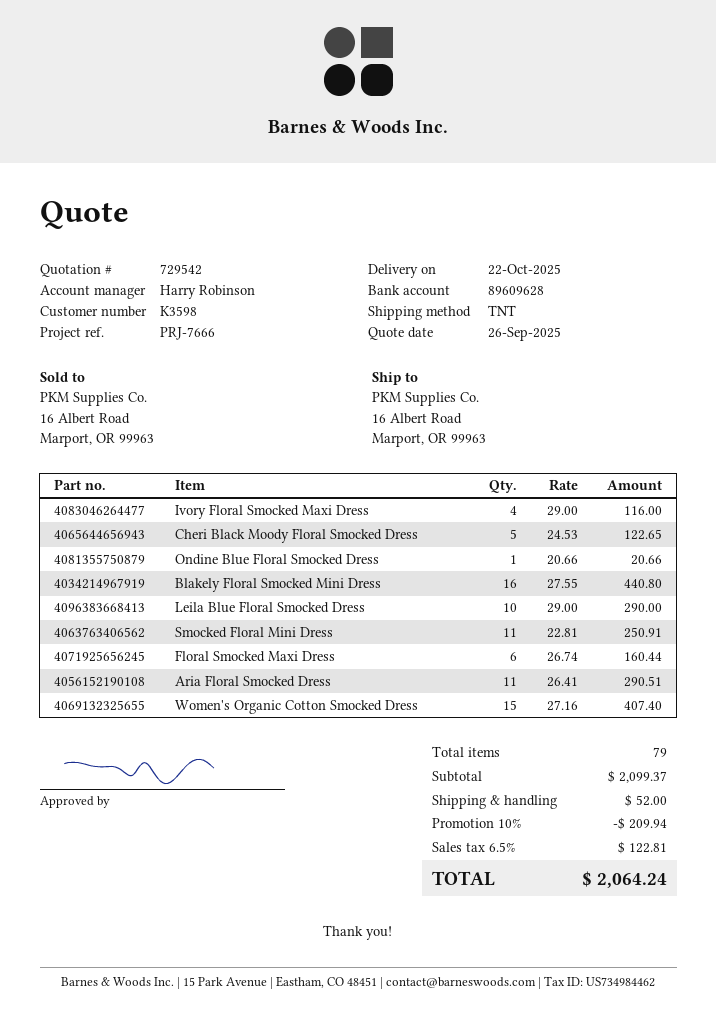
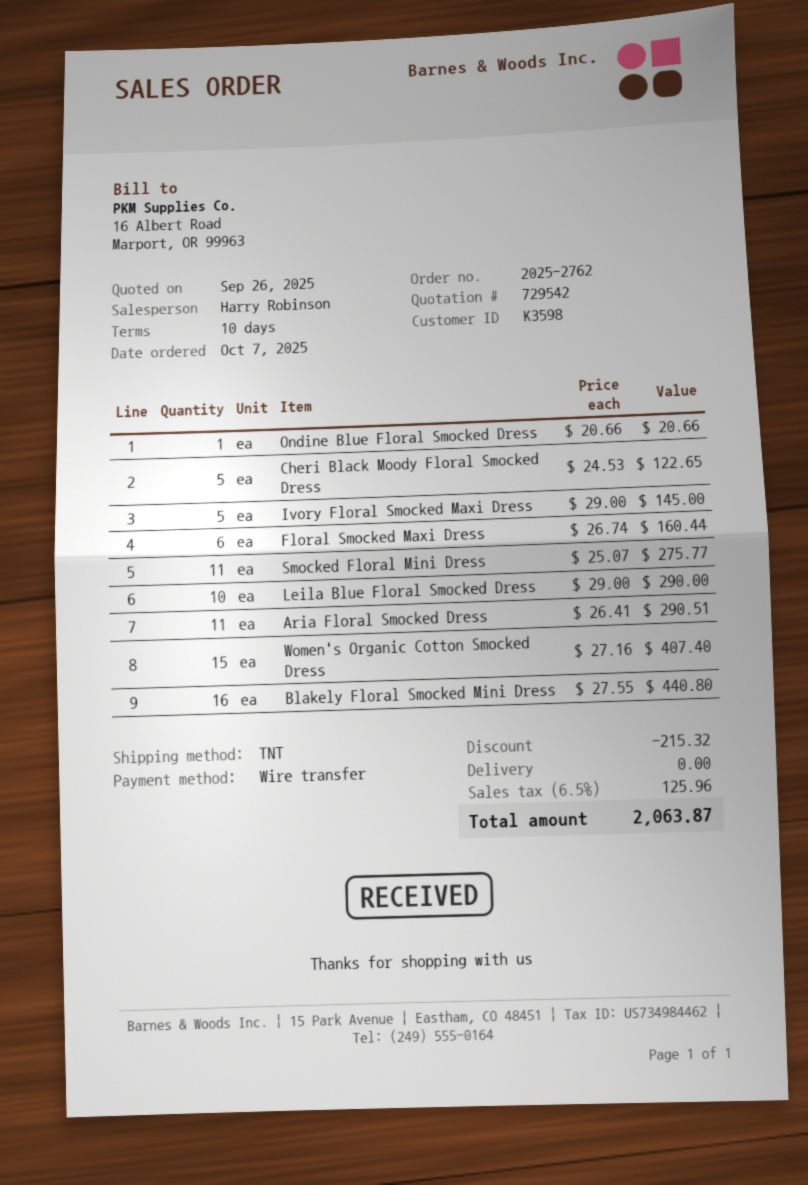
Ivory Floral Smocked Maxi Dress: 4 x 29.00 = 116.00 -> 5 x 29.00 = 145.00
Smocked Floral Mini Dress: 11 x 22.81 = 250.91 -> 11 x 25.07 = 275.77
discount: 209.94 -> 215.32
shipping: 52.00 -> 0.00
tax: 6.5% = 122.81 -> 6.5% = 125.96
total: 2064.24 -> 2063.87

